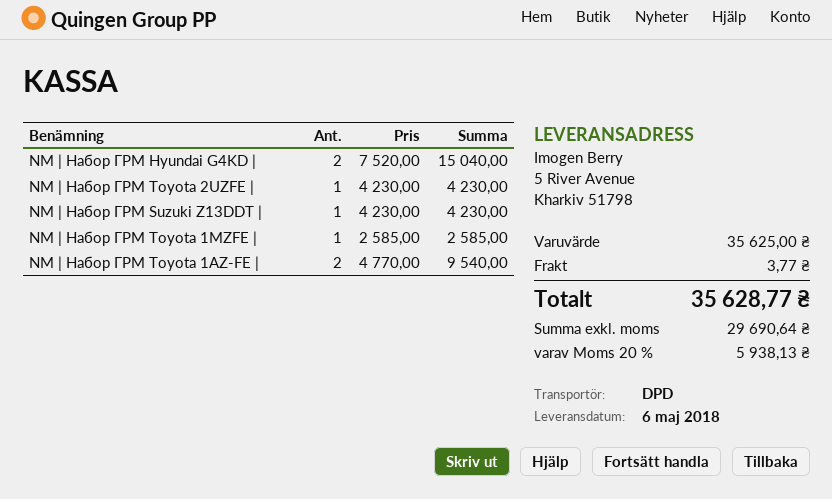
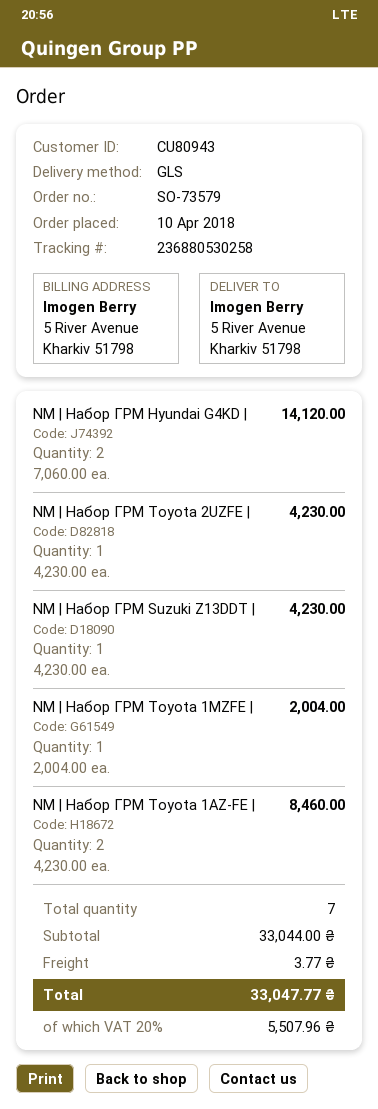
shipping method: DPD -> GLS
NM | Набор ГРМ Hyundai G4KD |: 2 x 7520.00 = 15040.00 -> 2 x 7060.00 = 14120.00
NM | Набор ГРМ Toyota 1MZFE |: 1 x 2585.00 = 2585.00 -> 1 x 2004.00 = 2004.00
NM | Набор ГРМ Toyota 1AZ-FE |: 2 x 4770.00 = 9540.00 -> 2 x 4230.00 = 8460.00
subtotal: 35625.00 -> 33044.00
tax: 20% = 5938.13 -> 20% = 5507.96
total: 35628.77 -> 33047.77

